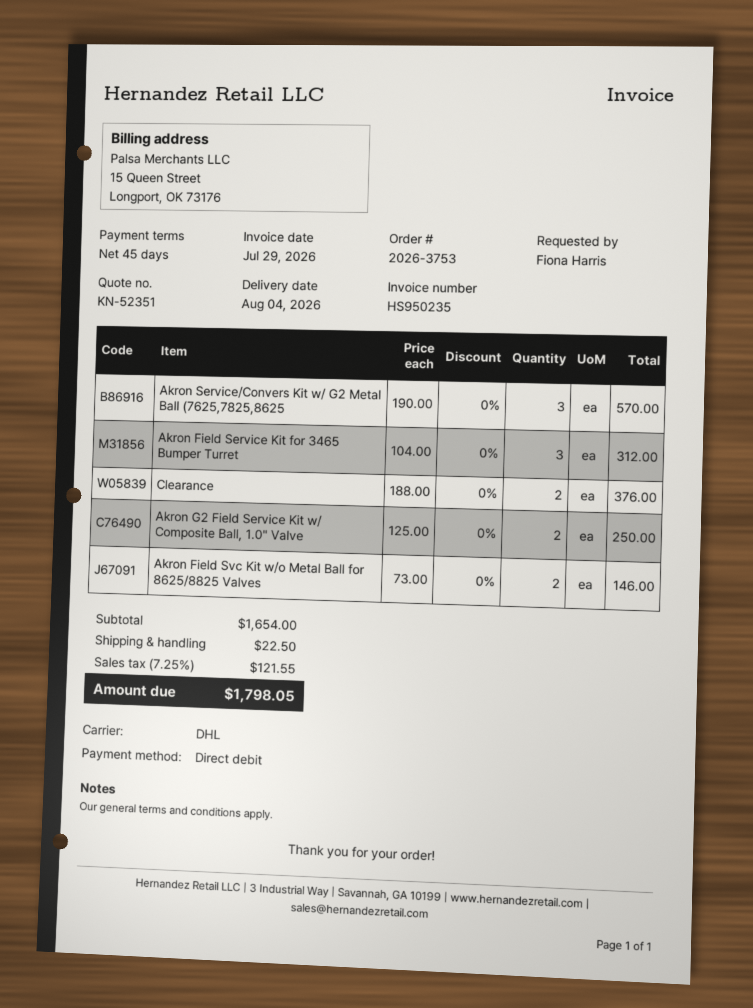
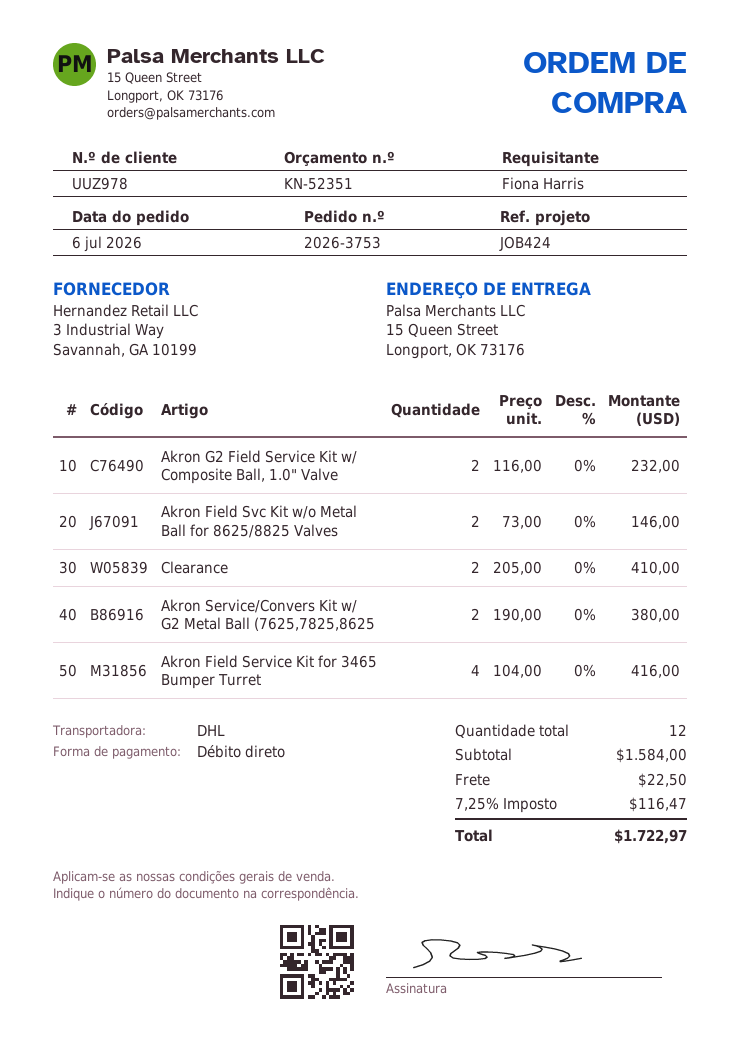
Akron Service/Convers Kit w/ G2 Metal Ball (7625,7825,8625: 3 x 190.00 = 570.00 -> 2 x 190.00 = 380.00
Akron Field Service Kit for 3465 Bumper Turret: 3 x 104.00 = 312.00 -> 4 x 104.00 = 416.00
Clearance: 2 x 188.00 = 376.00 -> 2 x 205.00 = 410.00
Akron G2 Field Service Kit w/ Composite Ball, 1.0" Valve: 2 x 125.00 = 250.00 -> 2 x 116.00 = 232.00
subtotal: 1654.00 -> 1584.00
tax: 7.25% = 121.55 -> 7.25% = 116.47
total: 1798.05 -> 1722.97

